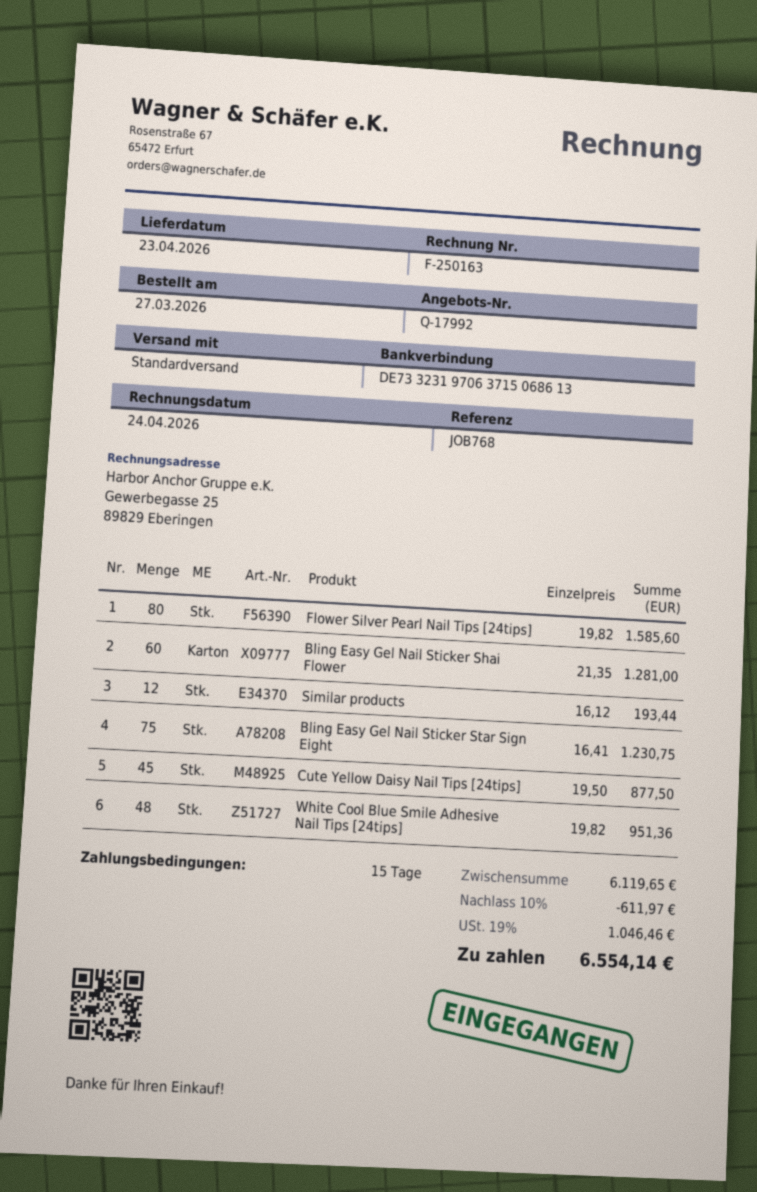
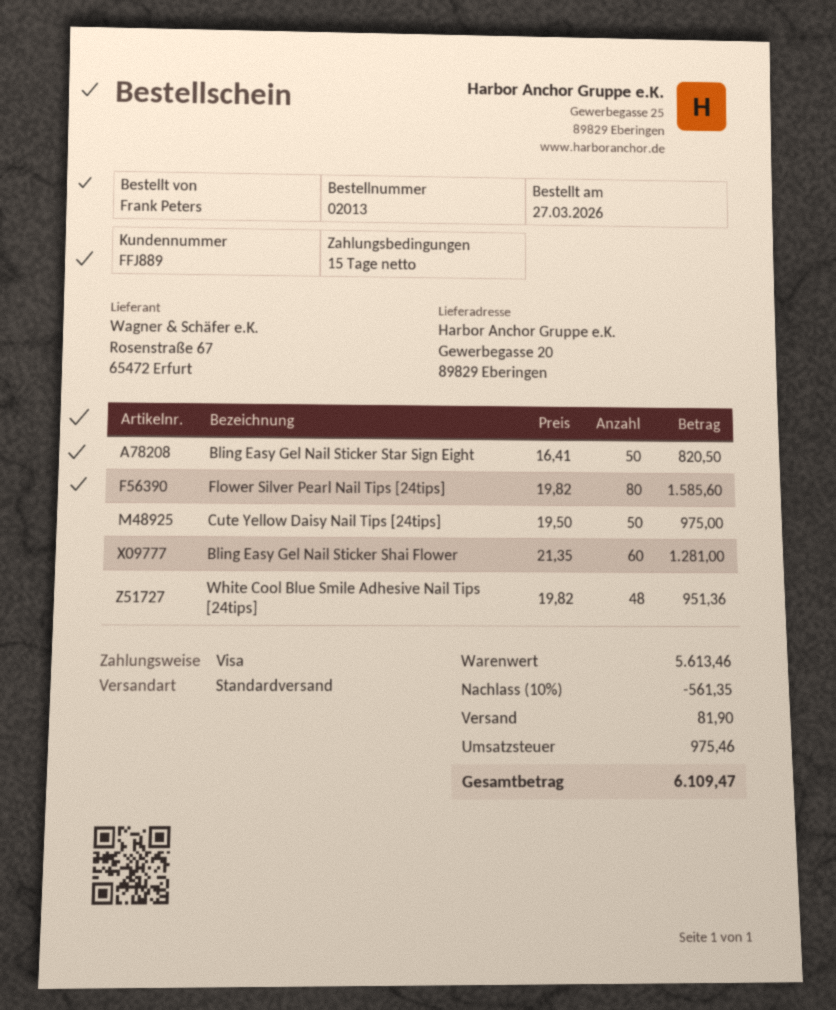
Similar products: 12 x 16.12 = 193.44 -> none
Bling Easy Gel Nail Sticker Star Sign Eight: 75 x 16.41 = 1230.75 -> 50 x 16.41 = 820.50
Cute Yellow Daisy Nail Tips [24tips]: 45 x 19.50 = 877.50 -> 50 x 19.50 = 975.00
subtotal: 6119.65 -> 5613.46
discount: 10% = 611.97 -> 10% = 561.35
shipping: none -> 81.90
tax: 1046.46 -> 975.46
total: 6554.14 -> 6109.47

